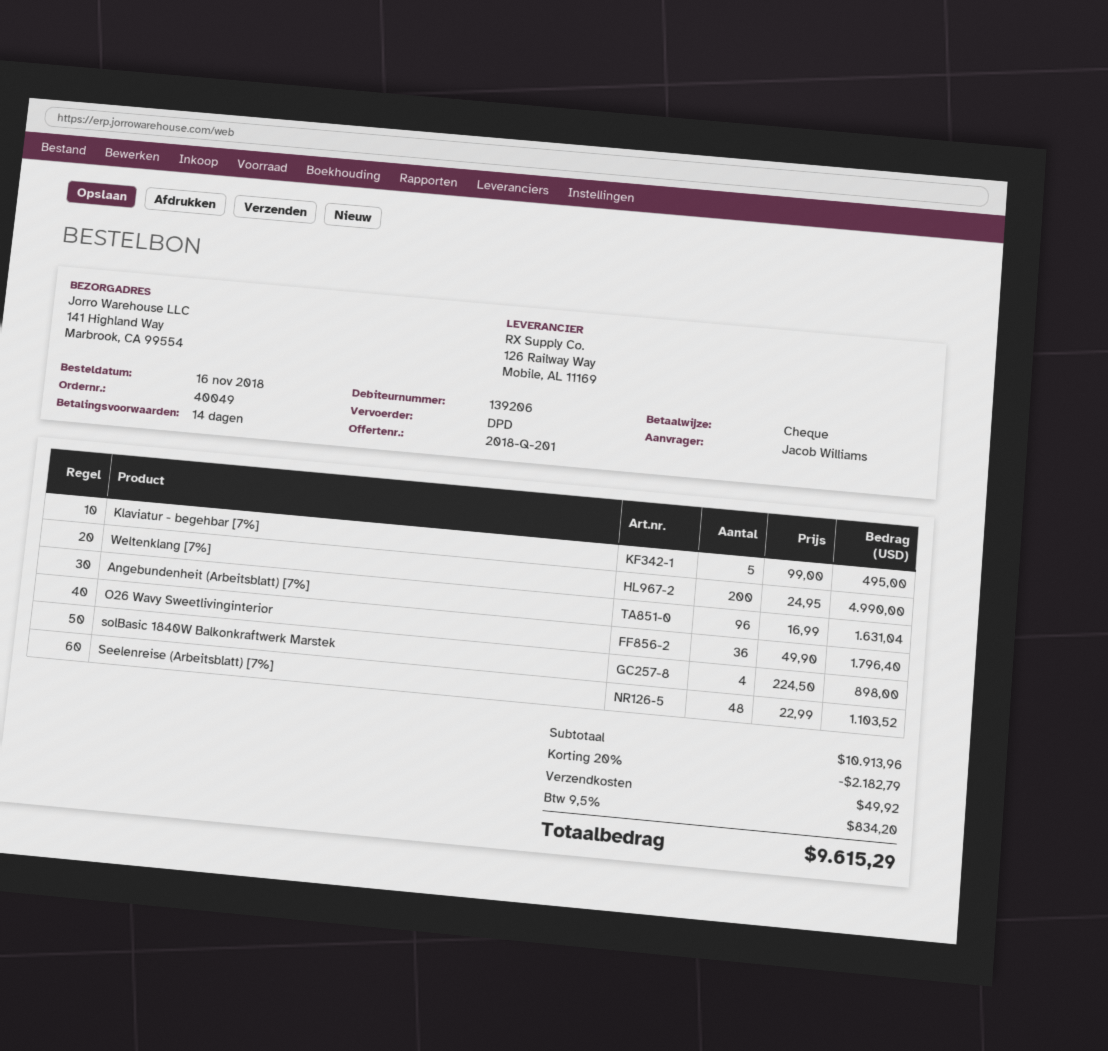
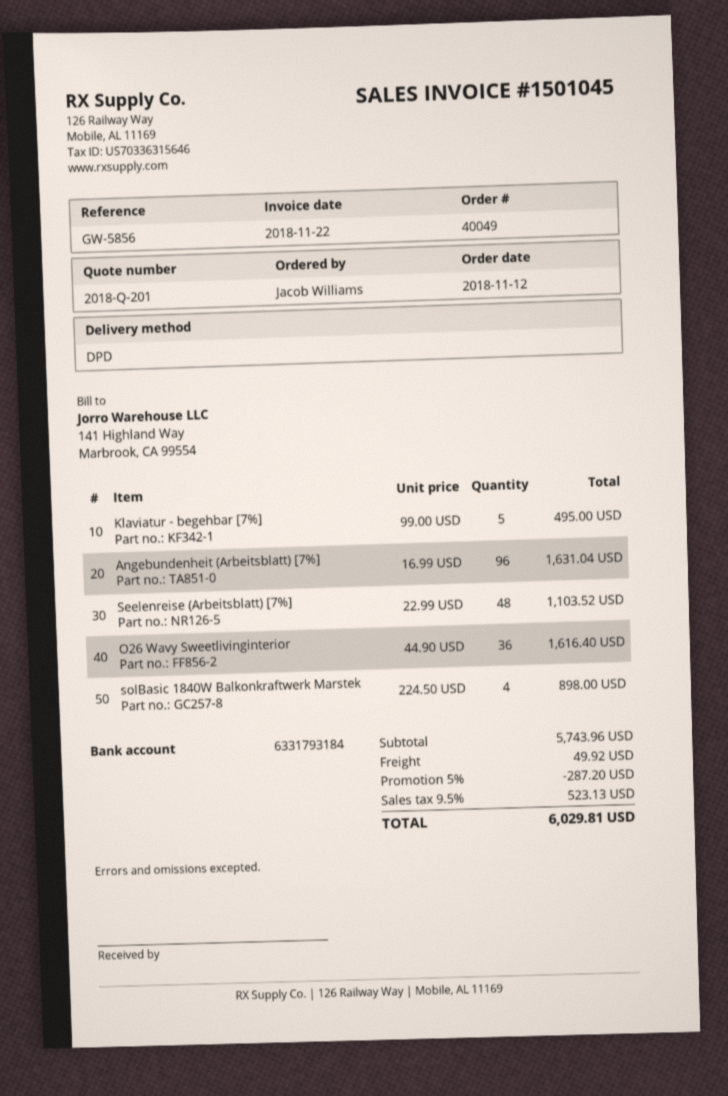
order date: 2018-11-16 -> 2018-11-12
Weltenklang [7%]: 200 x 24.95 = 4990.00 -> none
O26 Wavy Sweetlivinginterior: 36 x 49.90 = 1796.40 -> 36 x 44.90 = 1616.40
subtotal: 10913.96 -> 5743.96
discount: 20% = 2182.79 -> 5% = 287.20
tax: 9.5% = 834.20 -> 9.5% = 523.13
total: 9615.29 -> 6029.81

